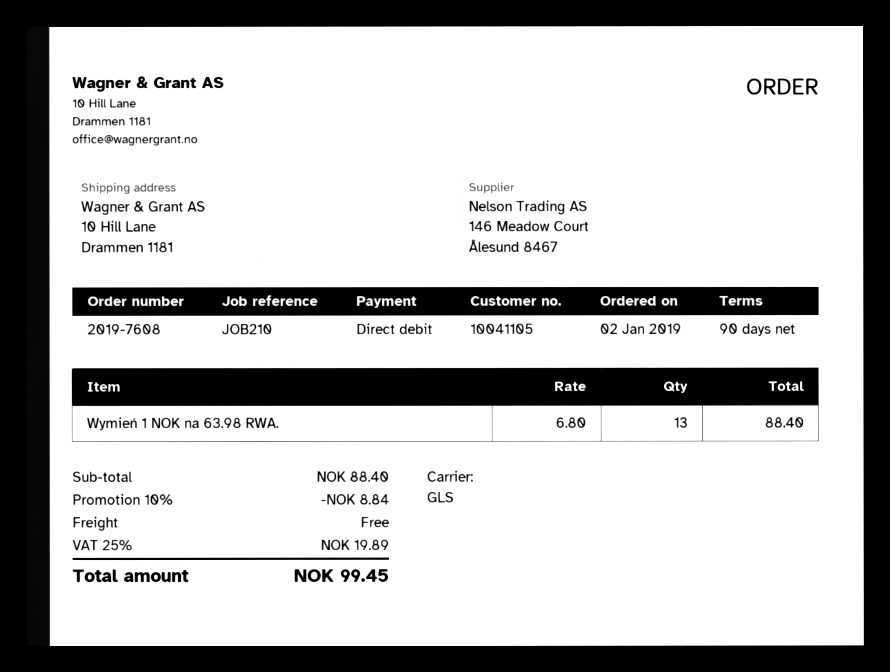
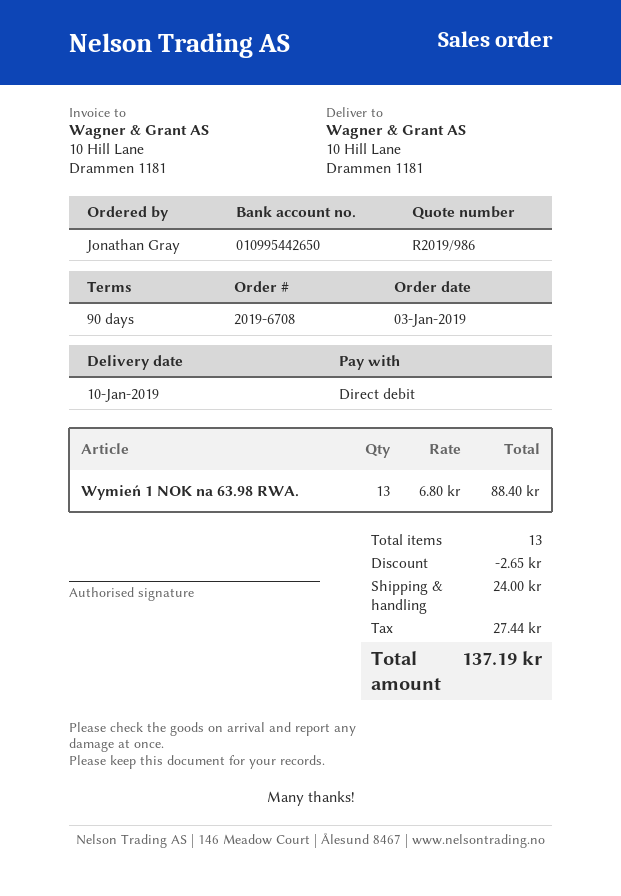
order number: 2019-7608 -> 2019-6708
order date: 2019-01-02 -> 2019-01-03
discount: 8.84 -> 2.65
shipping: 0.00 -> 24.00
tax: 19.89 -> 27.44
total: 99.45 -> 137.19

